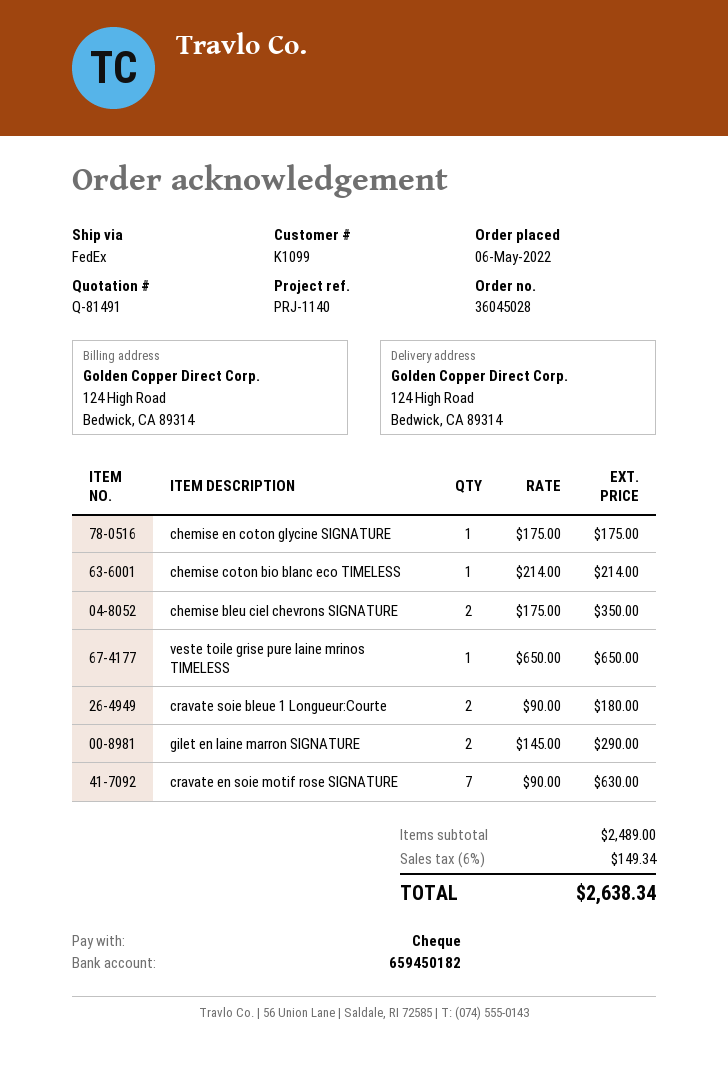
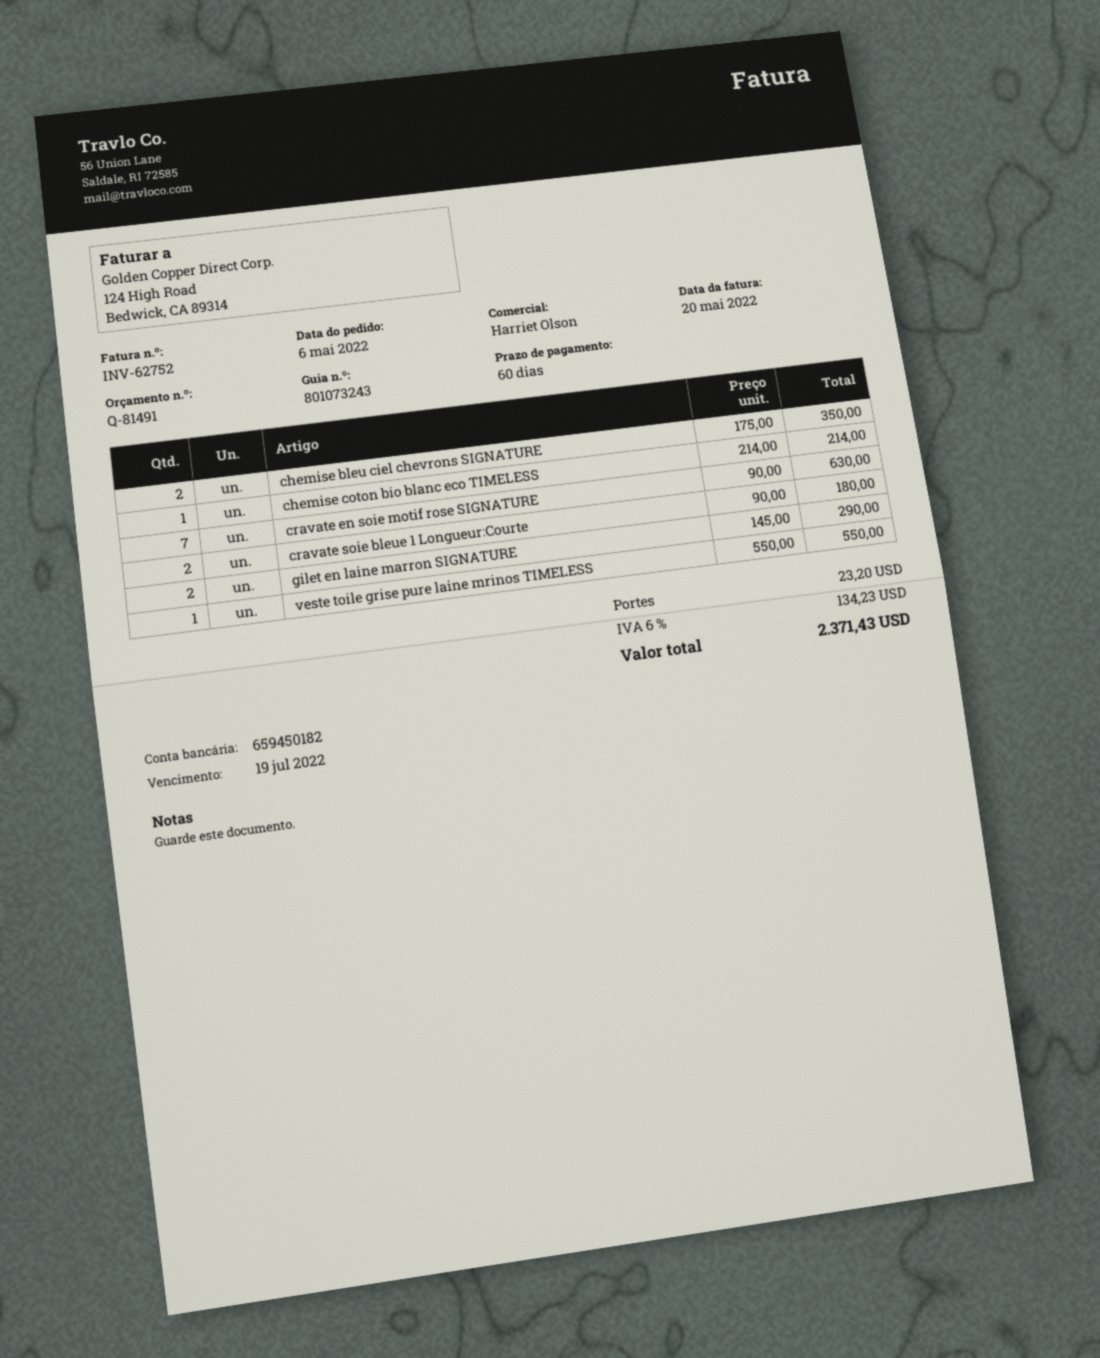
chemise en coton glycine SIGNATURE: 1 x 175.00 = 175.00 -> none
veste toile grise pure laine mrinos TIMELESS: 1 x 650.00 = 650.00 -> 1 x 550.00 = 550.00
shipping: none -> 23.20
tax: 6% = 149.34 -> 6% = 134.23
total: 2638.34 -> 2371.43

